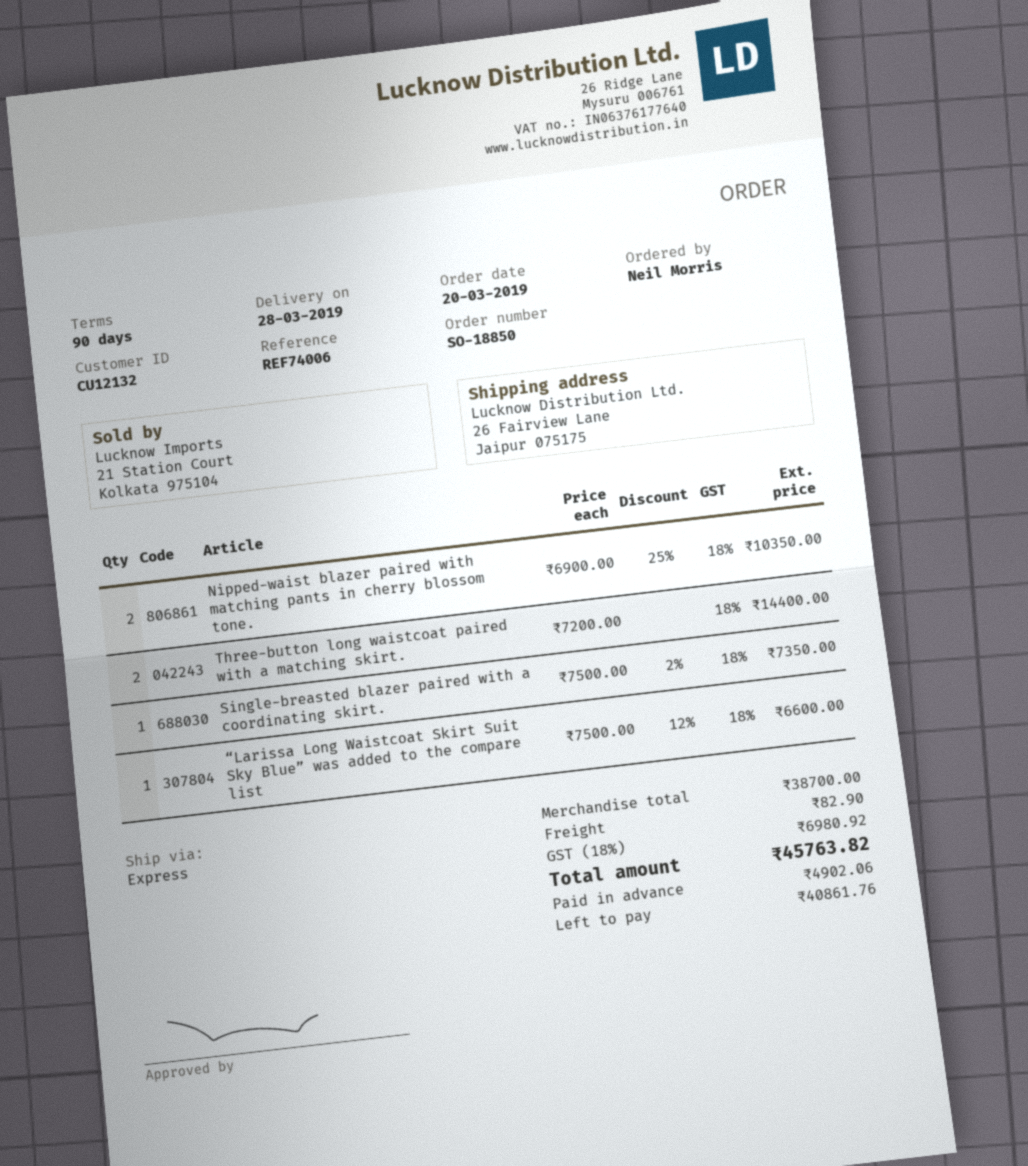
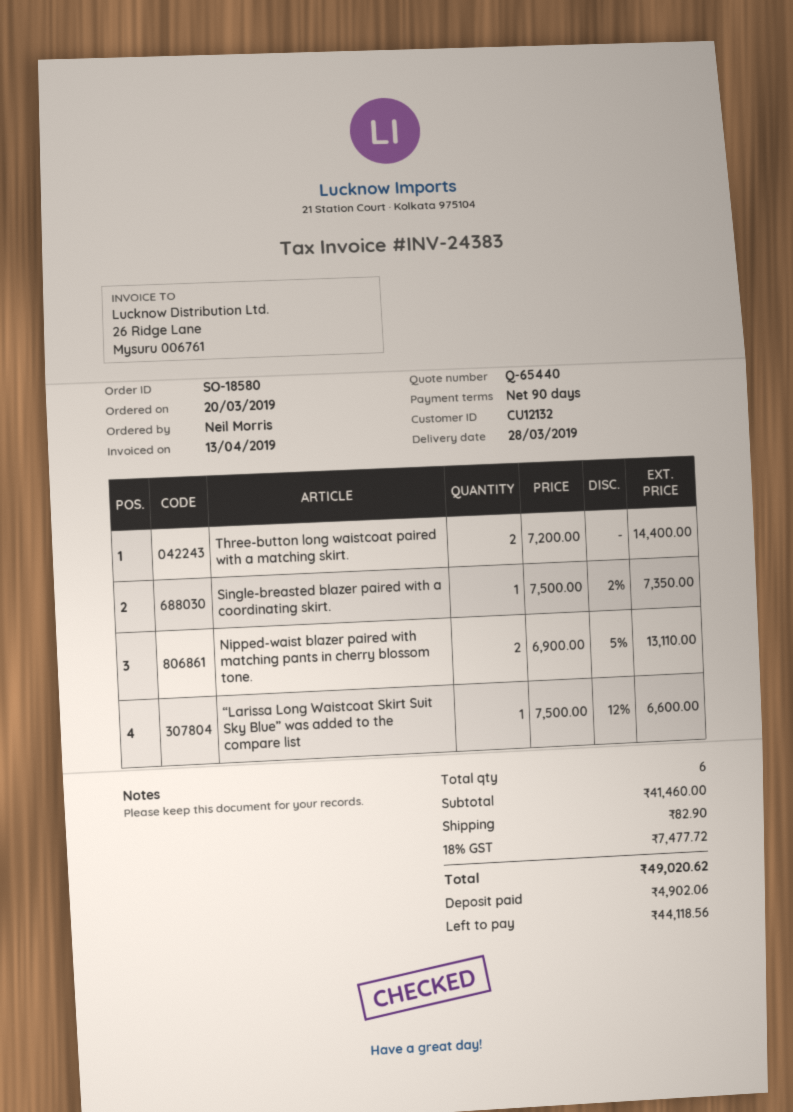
order number: SO-18850 -> SO-18580
Nipped-waist blazer paired with matching pants in cherry blossom tone.: 2 x 6900.00 - 25% = 10350.00 -> 2 x 6900.00 - 5% = 13110.00
subtotal: 38700.00 -> 41460.00
tax: 18% = 6980.92 -> 18% = 7477.72
total: 45763.82 -> 49020.62
balance: 40861.76 -> 44118.56

